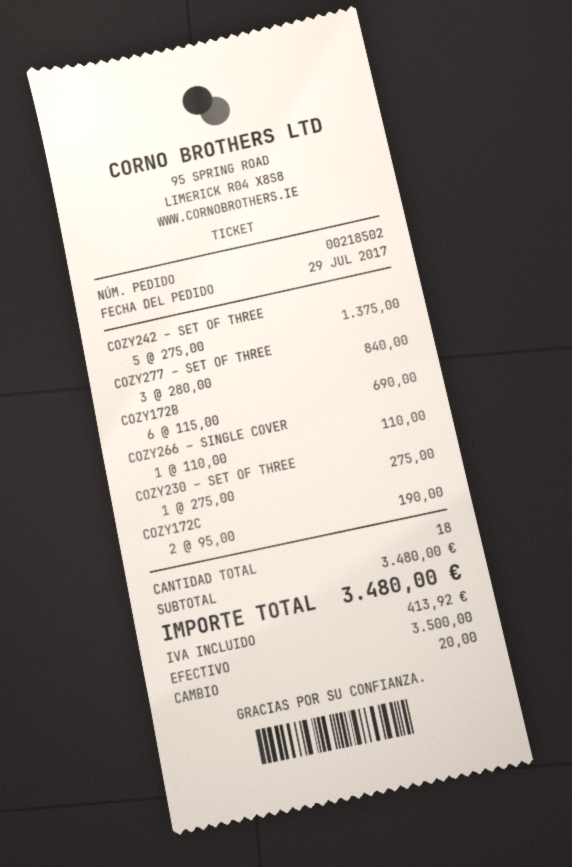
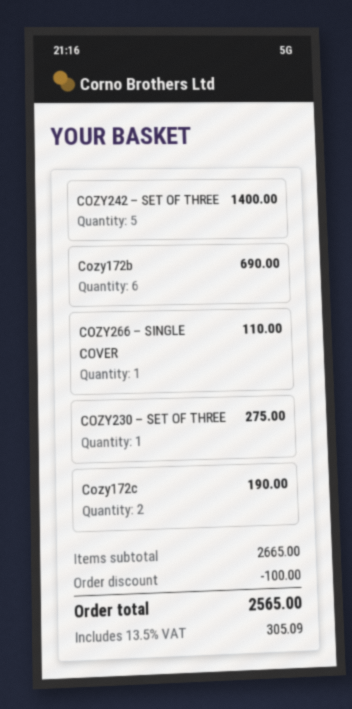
COZY242 – SET OF THREE: 5 for 1375.00 -> 5 for 1400.00
COZY277 – SET OF THREE: 3 for 840.00 -> none
subtotal: 3480.00 -> 2665.00
discount: none -> 100.00
tax: 413.92 -> 305.09
total: 3480.00 -> 2565.00

